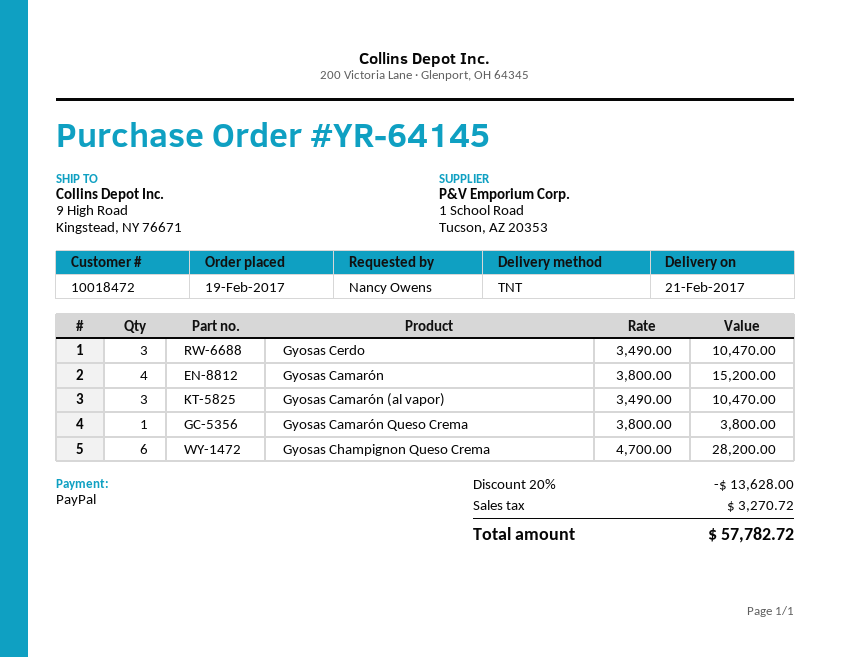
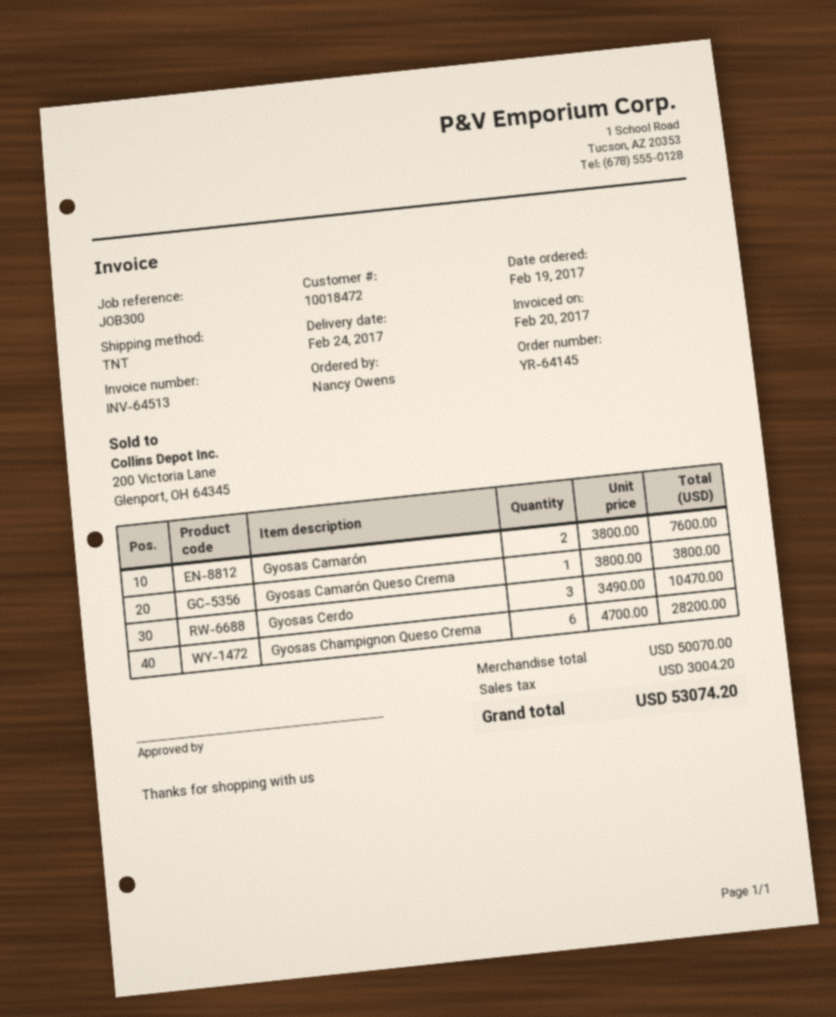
delivery date: 2017-02-21 -> 2017-02-24
Gyosas Camarón: 4 x 3800.00 = 15200.00 -> 2 x 3800.00 = 7600.00
Gyosas Camarón (al vapor): 3 x 3490.00 = 10470.00 -> none
discount: 20% = 13628.00 -> none
tax: 3270.72 -> 3004.20
total: 57782.72 -> 53074.20

